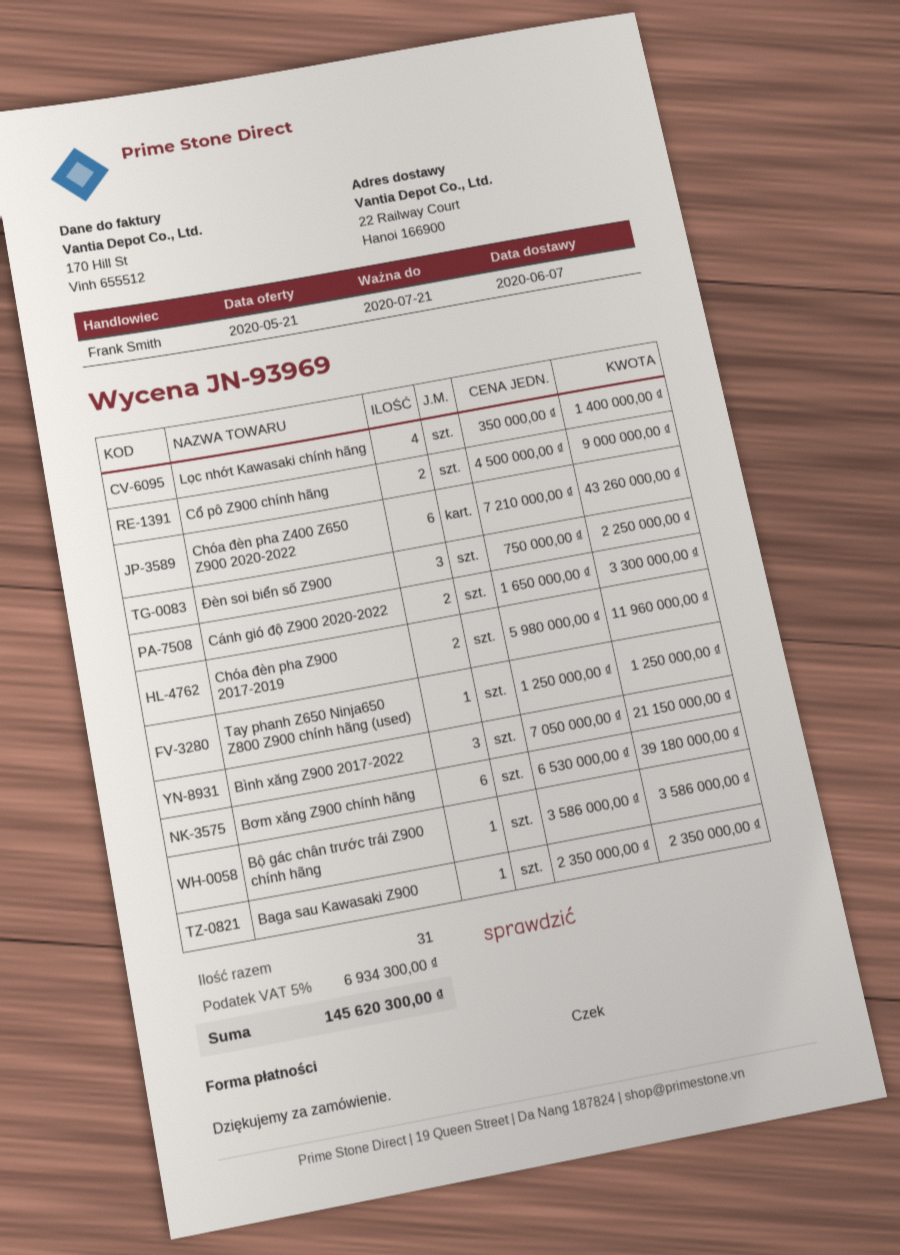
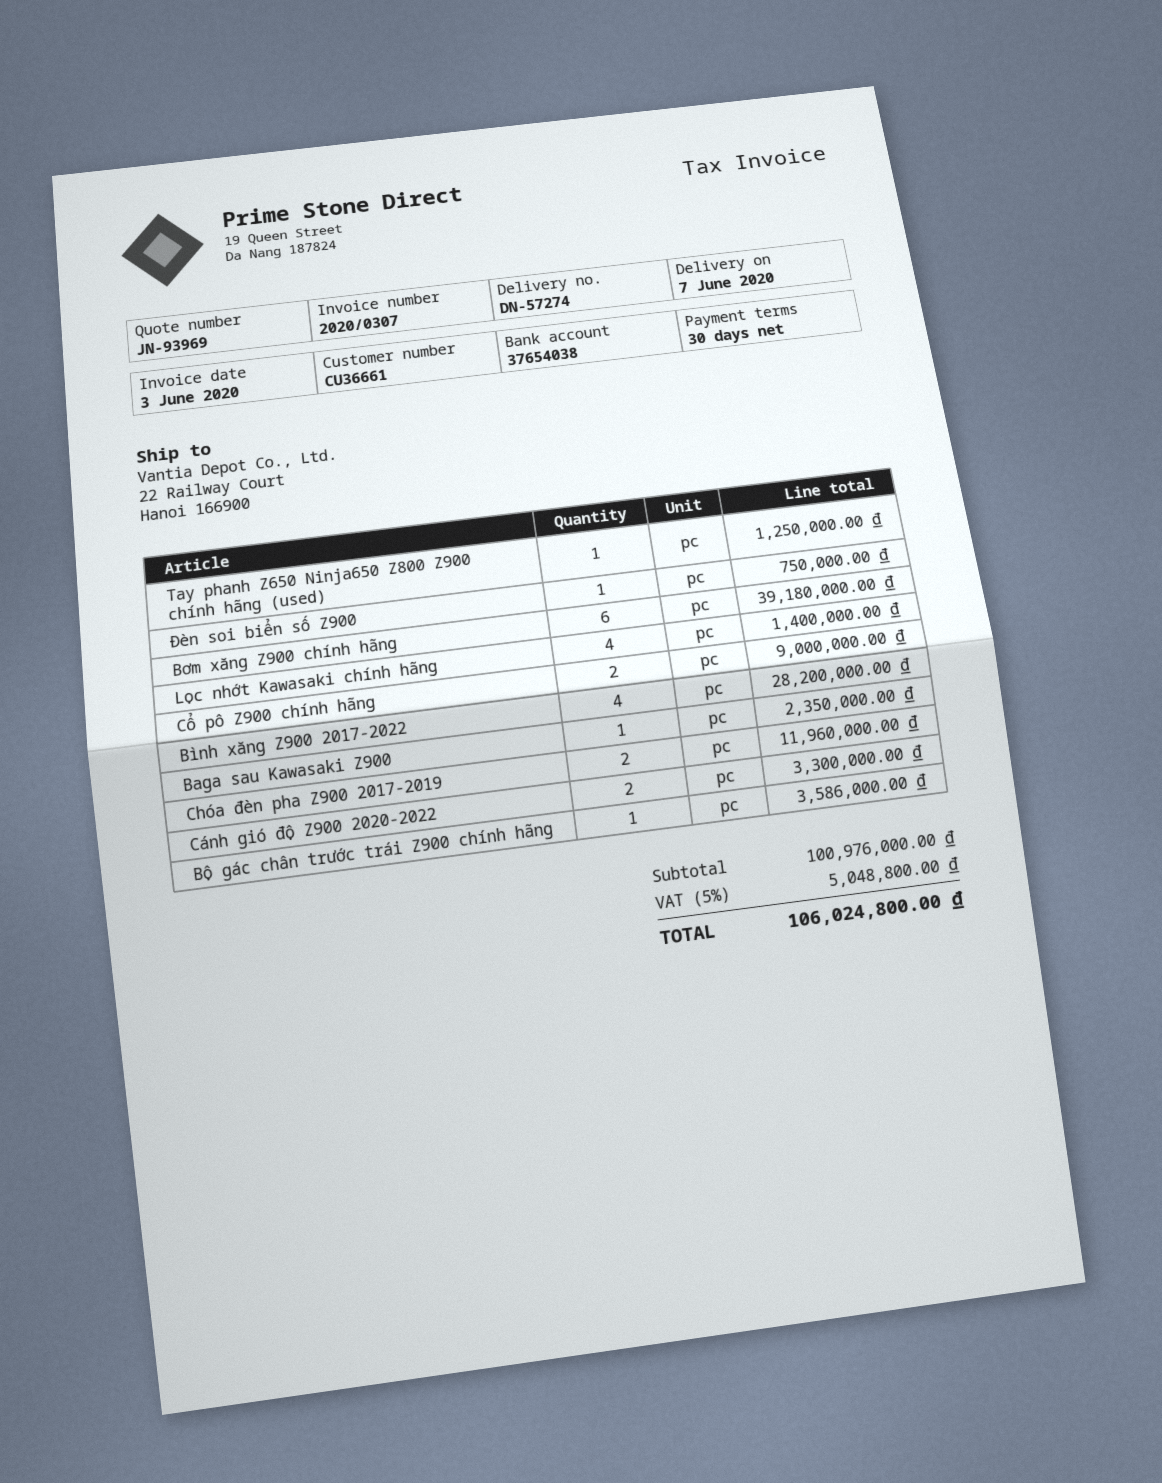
Chóa đèn pha Z400 Z650 Z900 2020-2022: 6 for 43260000.00 -> none
Đèn soi biển số Z900: 3 for 2250000.00 -> 1 for 750000.00
Bình xăng Z900 2017-2022: 3 for 21150000.00 -> 4 for 28200000.00
tax: 5% = 6934300.00 -> 5% = 5048800.00
total: 145620300.00 -> 106024800.00

